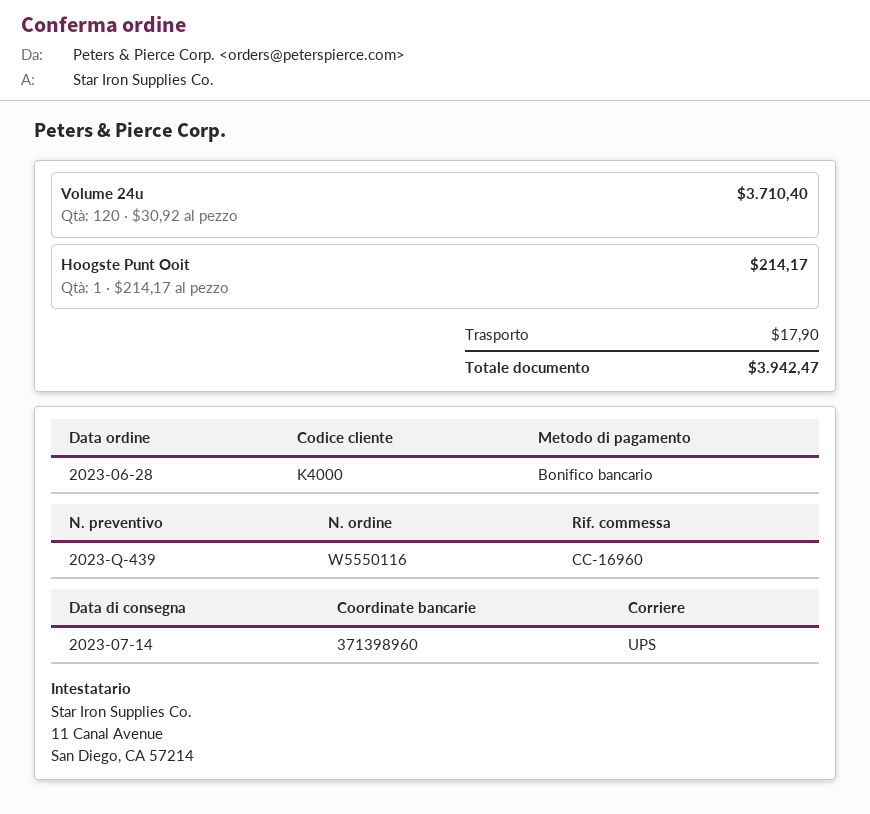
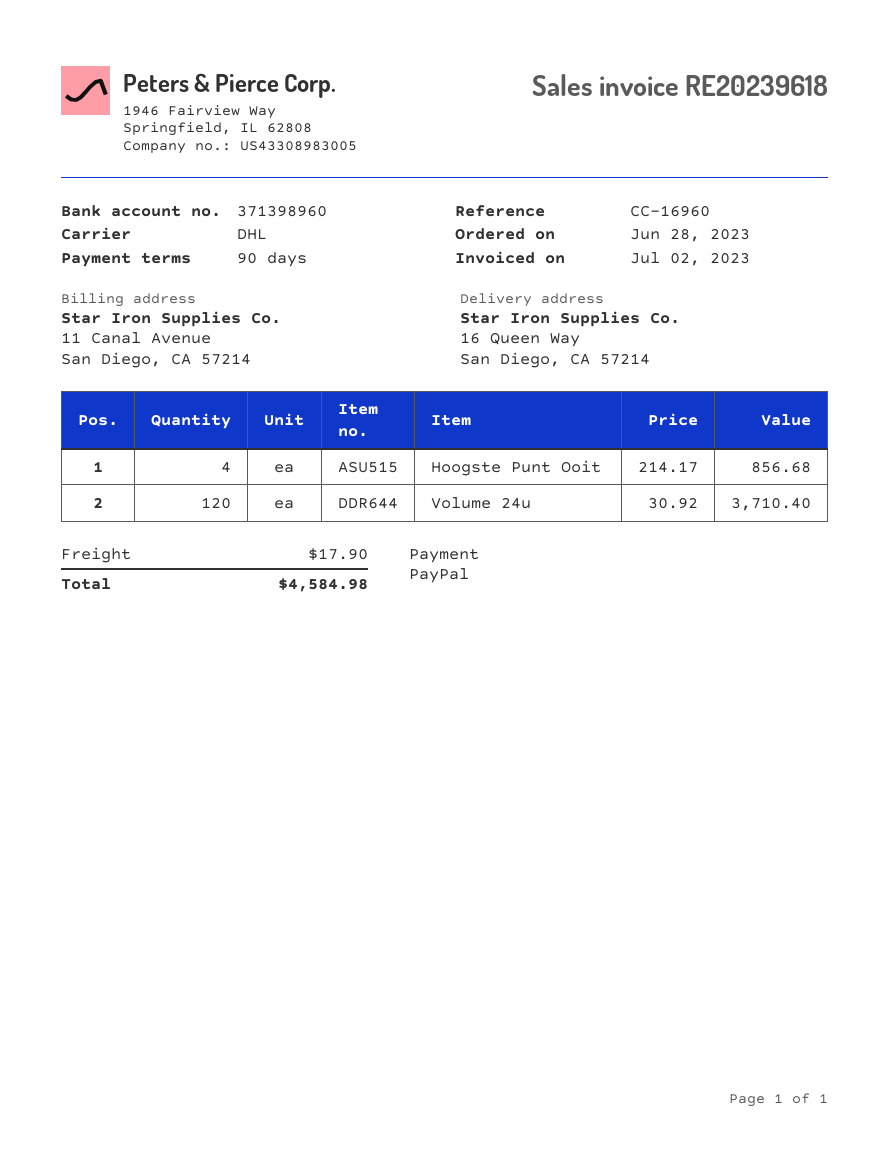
payment method: bank transfer -> PayPal
shipping method: UPS -> DHL
Hoogste Punt Ooit: 1 x 214.17 = 214.17 -> 4 x 214.17 = 856.68
total: 3942.47 -> 4584.98

